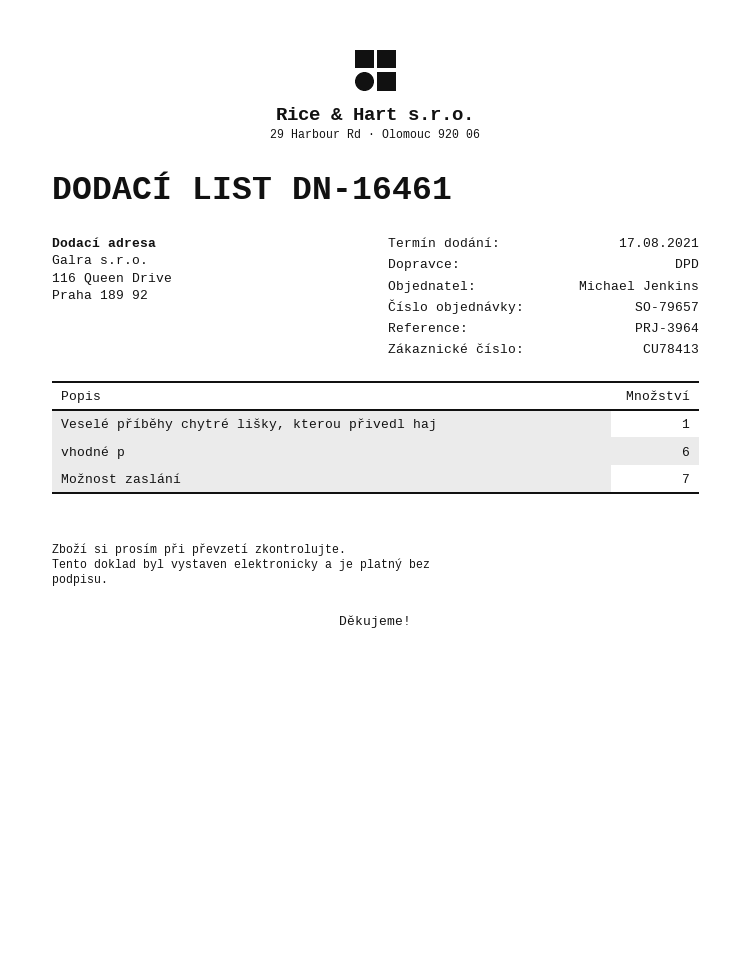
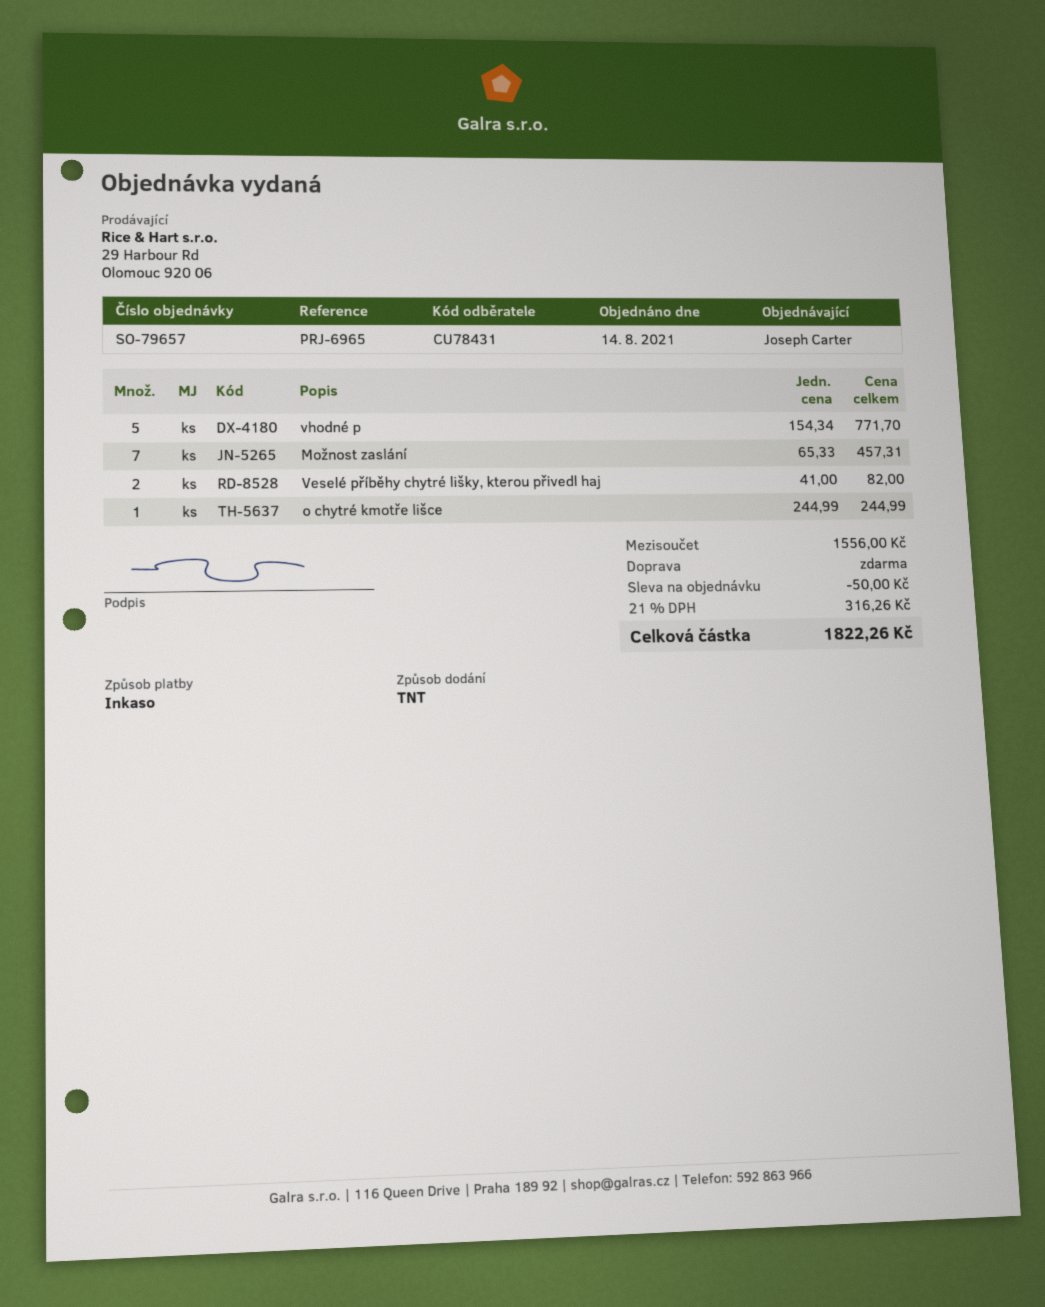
customer number: CU78413 -> CU78431
reference: PRJ-3964 -> PRJ-6965
ordered by: Michael Jenkins -> Joseph Carter
shipping method: DPD -> TNT
Veselé příběhy chytré lišky, kterou přivedl haj: 1 -> 2
vhodné p: 6 -> 5
o chytré kmotře lišce: none -> 1

